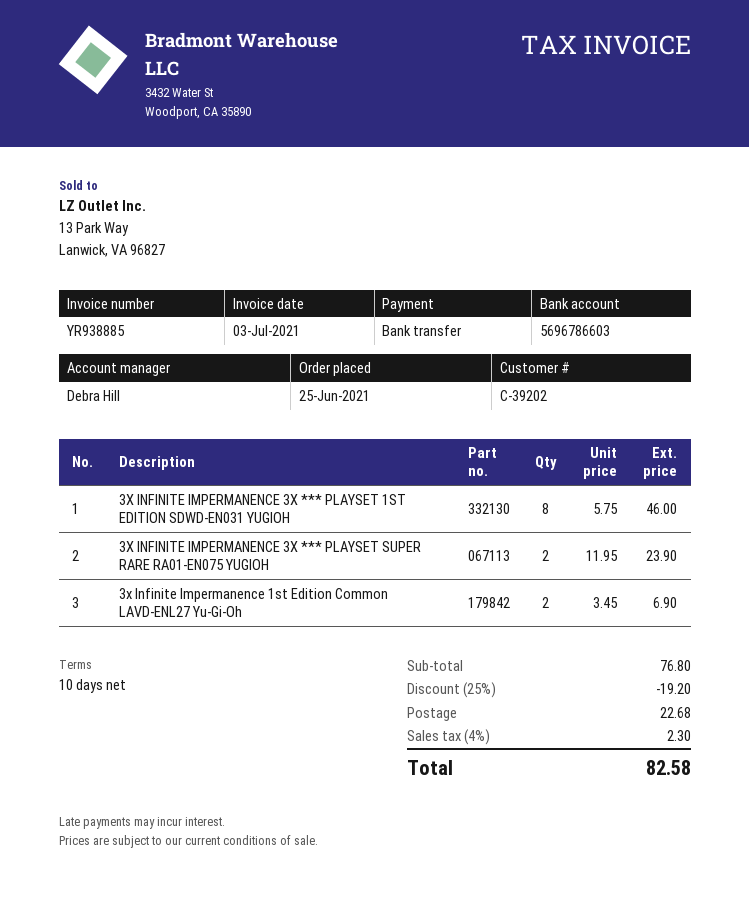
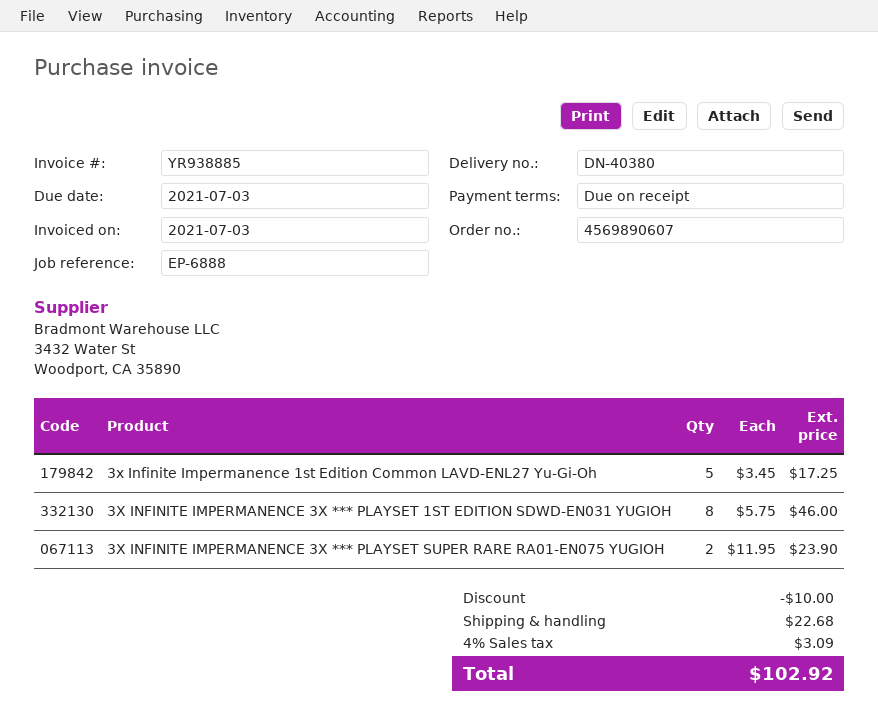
payment terms: 10 days -> on receipt
3x Infinite Impermanence 1st Edition Common LAVD-ENL27 Yu-Gi-Oh: 2 x 3.45 = 6.90 -> 5 x 3.45 = 17.25
discount: 19.20 -> 10.00
tax: 4% = 2.30 -> 4% = 3.09
total: 82.58 -> 102.92

